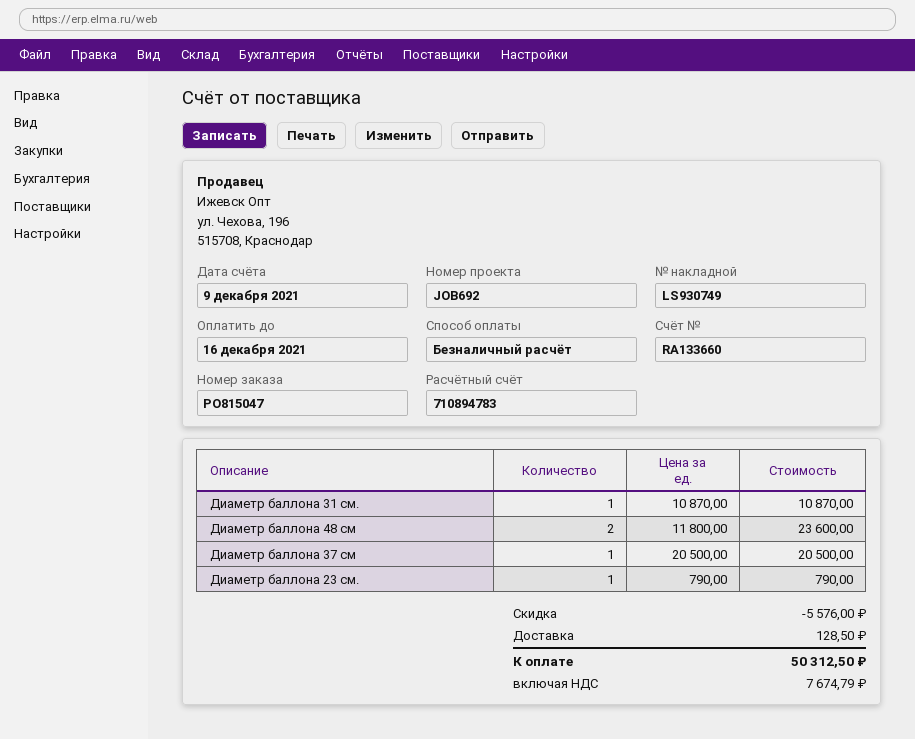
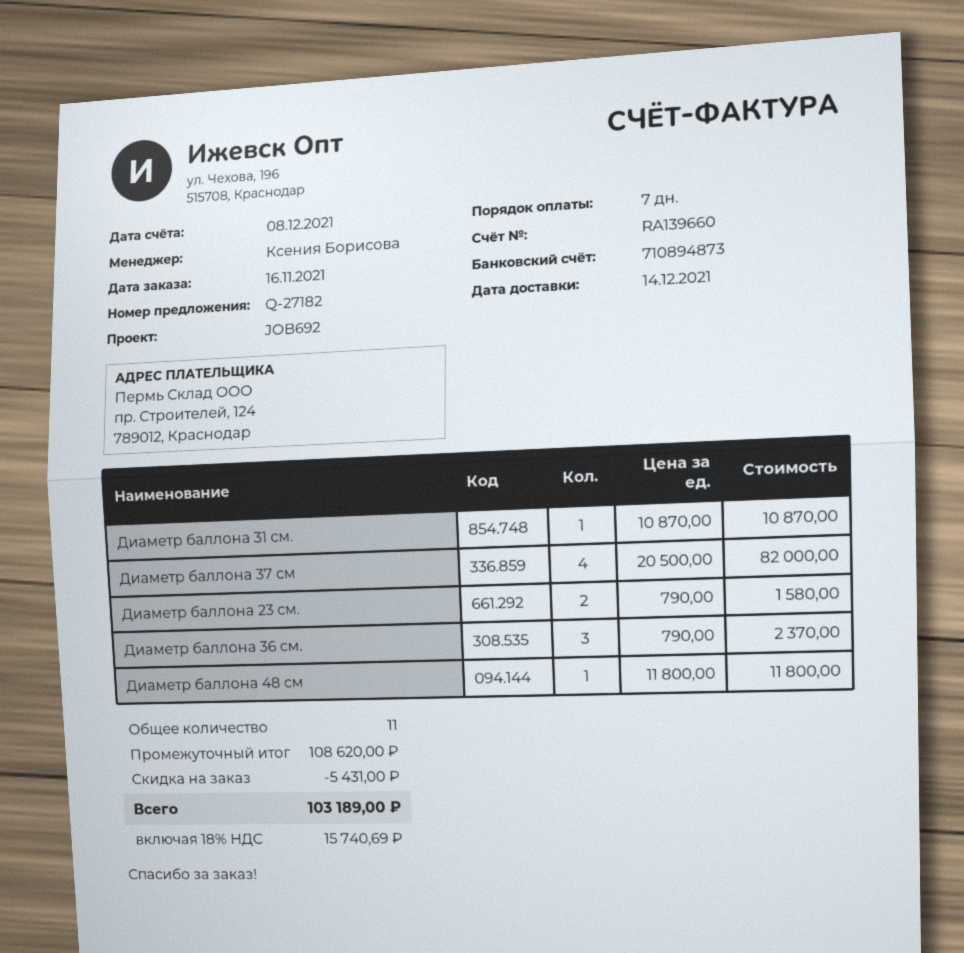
invoice number: RA133660 -> RA139660
invoice date: 2021-12-09 -> 2021-12-08
bank account: 710894783 -> 710894873
Диаметр баллона 48 см: 2 x 11800.00 = 23600.00 -> 1 x 11800.00 = 11800.00
Диаметр баллона 37 см: 1 x 20500.00 = 20500.00 -> 4 x 20500.00 = 82000.00
Диаметр баллона 23 см.: 1 x 790.00 = 790.00 -> 2 x 790.00 = 1580.00
Диаметр баллона 36 см.: none -> 3 x 790.00 = 2370.00
discount: 5576.00 -> 5431.00
shipping: 128.50 -> none
tax: 7674.79 -> 15740.69
total: 50312.50 -> 103189.00

